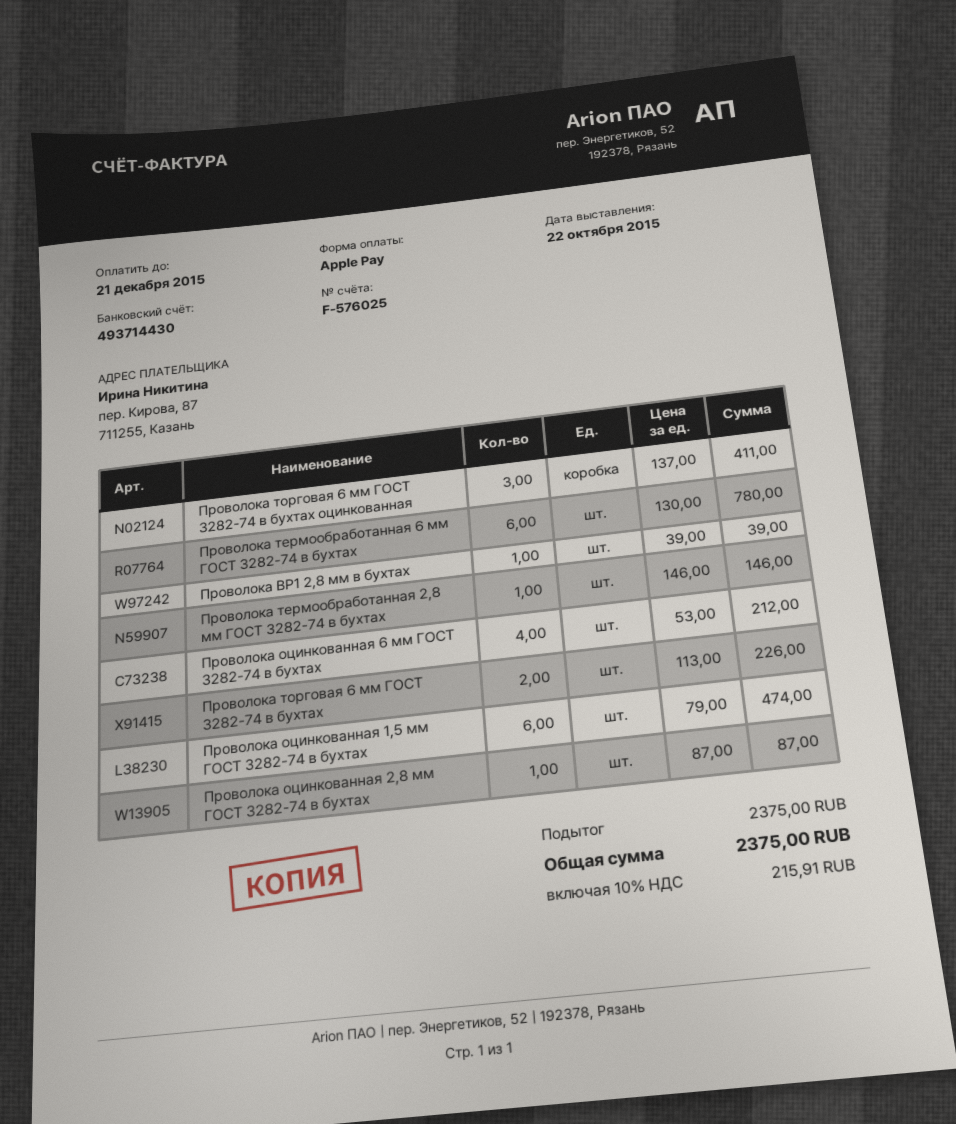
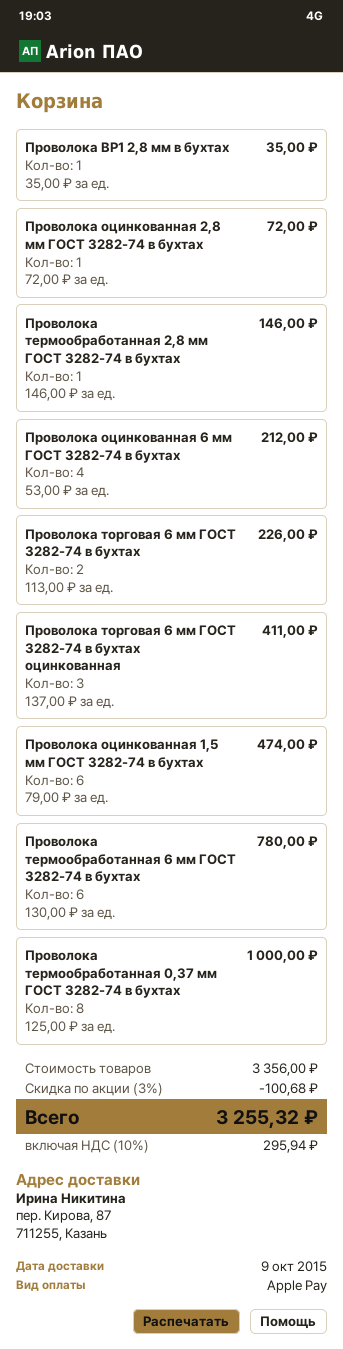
Проволока ВР1 2,8 мм в бухтах: 1 x 39.00 = 39.00 -> 1 x 35.00 = 35.00
Проволока оцинкованная 2,8 мм ГОСТ 3282-74 в бухтах: 1 x 87.00 = 87.00 -> 1 x 72.00 = 72.00
Проволока термообработанная 0,37 мм ГОСТ 3282-74 в бухтах: none -> 8 x 125.00 = 1000.00
subtotal: 2375.00 -> 3356.00
discount: none -> 3% = 100.68
tax: 10% = 215.91 -> 10% = 295.94
total: 2375.00 -> 3255.32

